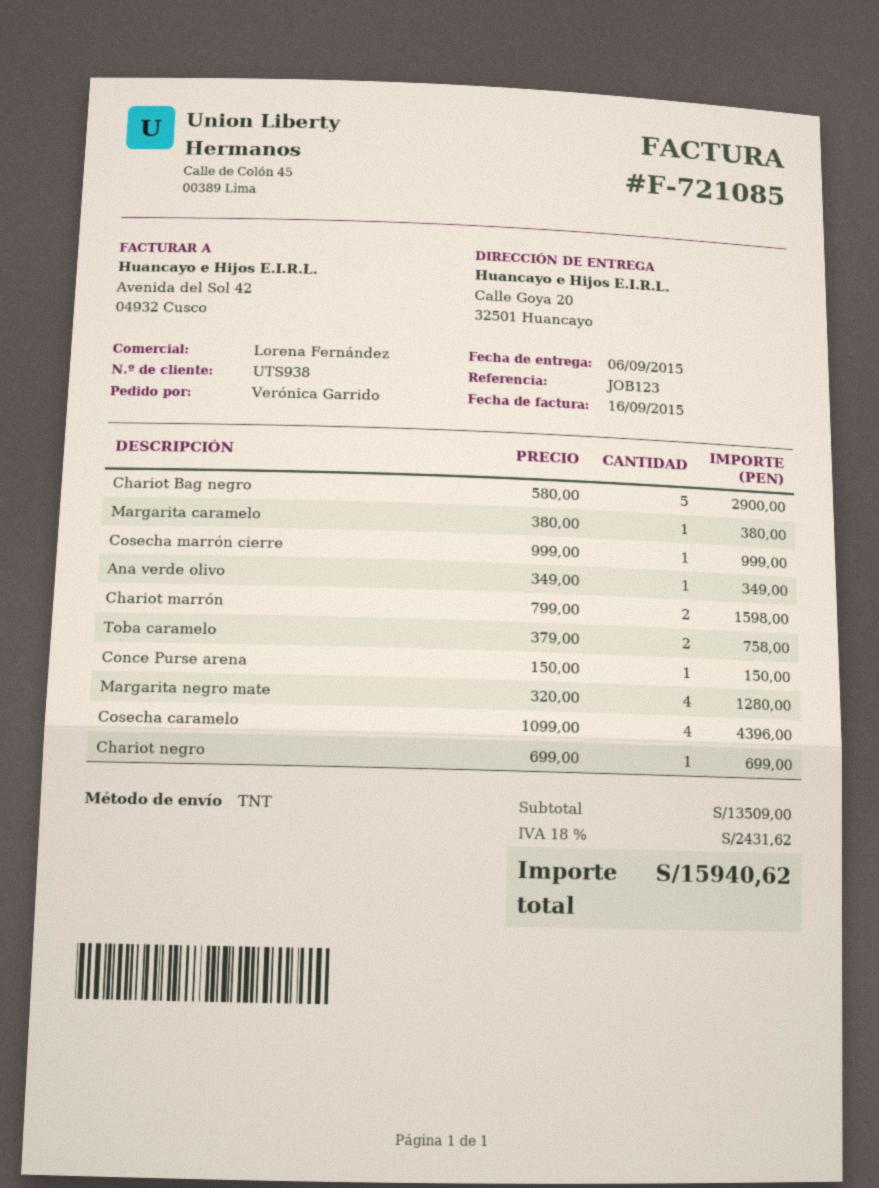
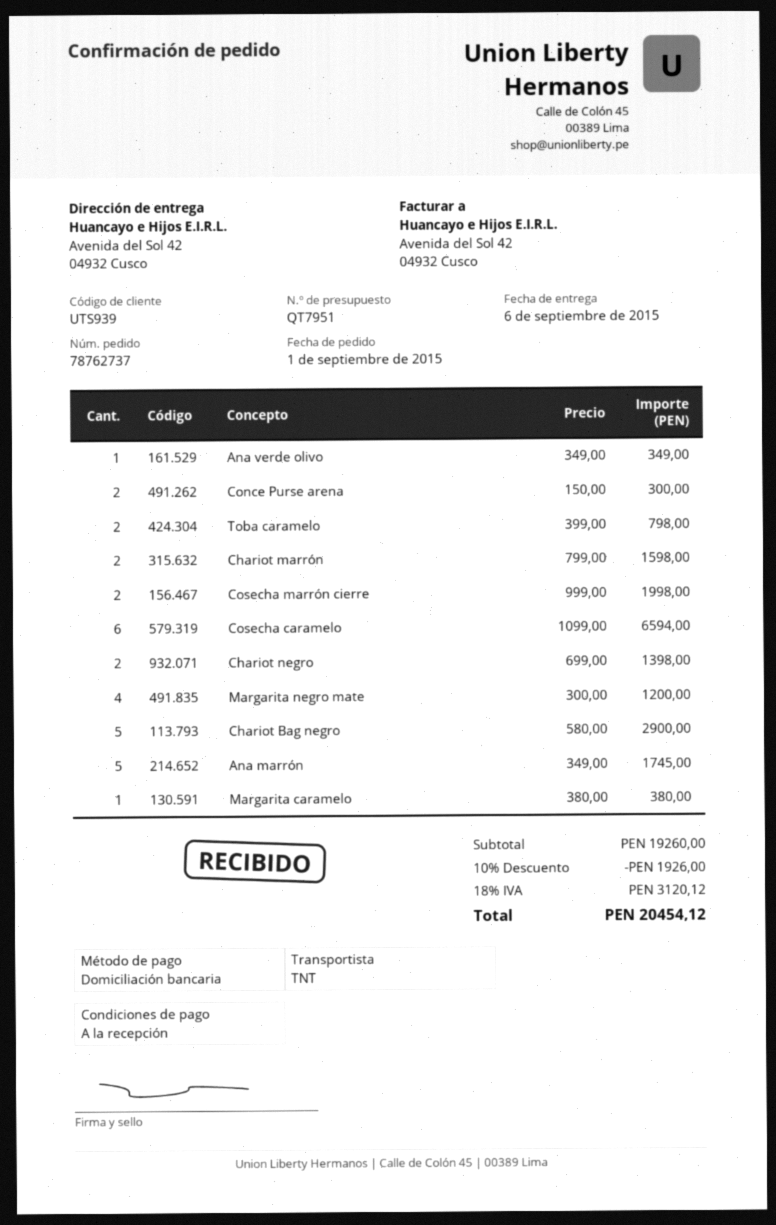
customer number: UTS938 -> UTS939
ship to: Calle Goya 20, 32501 Huancayo -> Avenida del Sol 42, 04932 Cusco
Cosecha marrón cierre: 1 x 999.00 = 999.00 -> 2 x 999.00 = 1998.00
Toba caramelo: 2 x 379.00 = 758.00 -> 2 x 399.00 = 798.00
Conce Purse arena: 1 x 150.00 = 150.00 -> 2 x 150.00 = 300.00
Margarita negro mate: 4 x 320.00 = 1280.00 -> 4 x 300.00 = 1200.00
Cosecha caramelo: 4 x 1099.00 = 4396.00 -> 6 x 1099.00 = 6594.00
Chariot negro: 1 x 699.00 = 699.00 -> 2 x 699.00 = 1398.00
Ana marrón: none -> 5 x 349.00 = 1745.00
subtotal: 13509.00 -> 19260.00
discount: none -> 10% = 1926.00
tax: 18% = 2431.62 -> 18% = 3120.12
total: 15940.62 -> 20454.12

